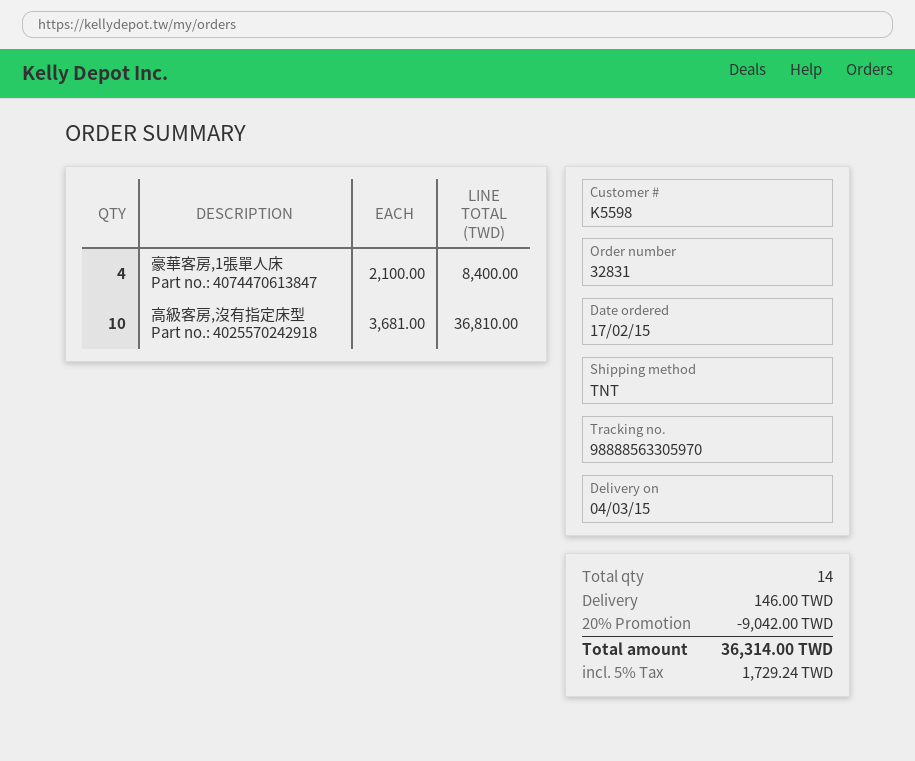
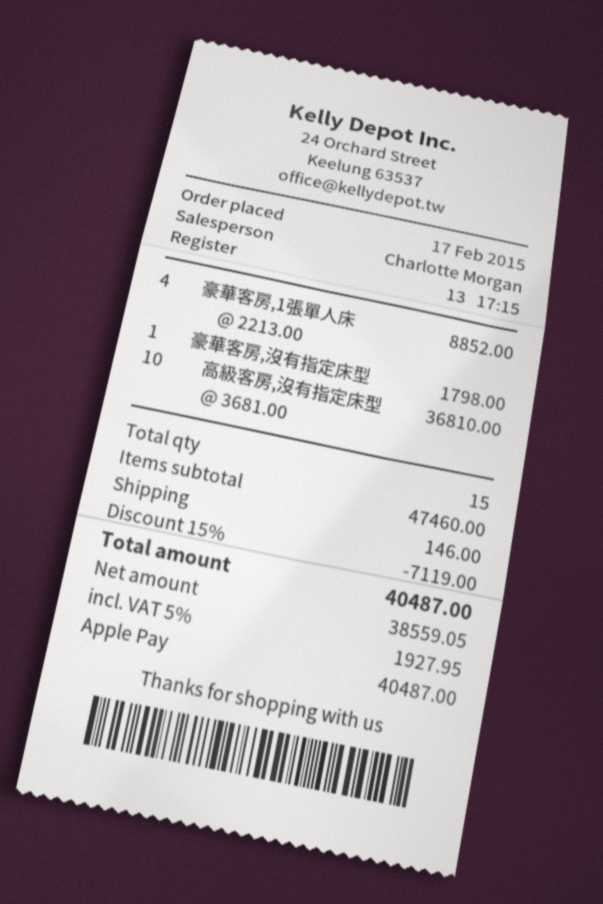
豪華客房,1張單人床: 4 x 2100.00 = 8400.00 -> 4 x 2213.00 = 8852.00
豪華客房,沒有指定床型: none -> 1 x 1798.00 = 1798.00
total quantity: 14 -> 15
discount: 20% = 9042.00 -> 15% = 7119.00
tax: 5% = 1729.24 -> 5% = 1927.95
total: 36314.00 -> 40487.00

